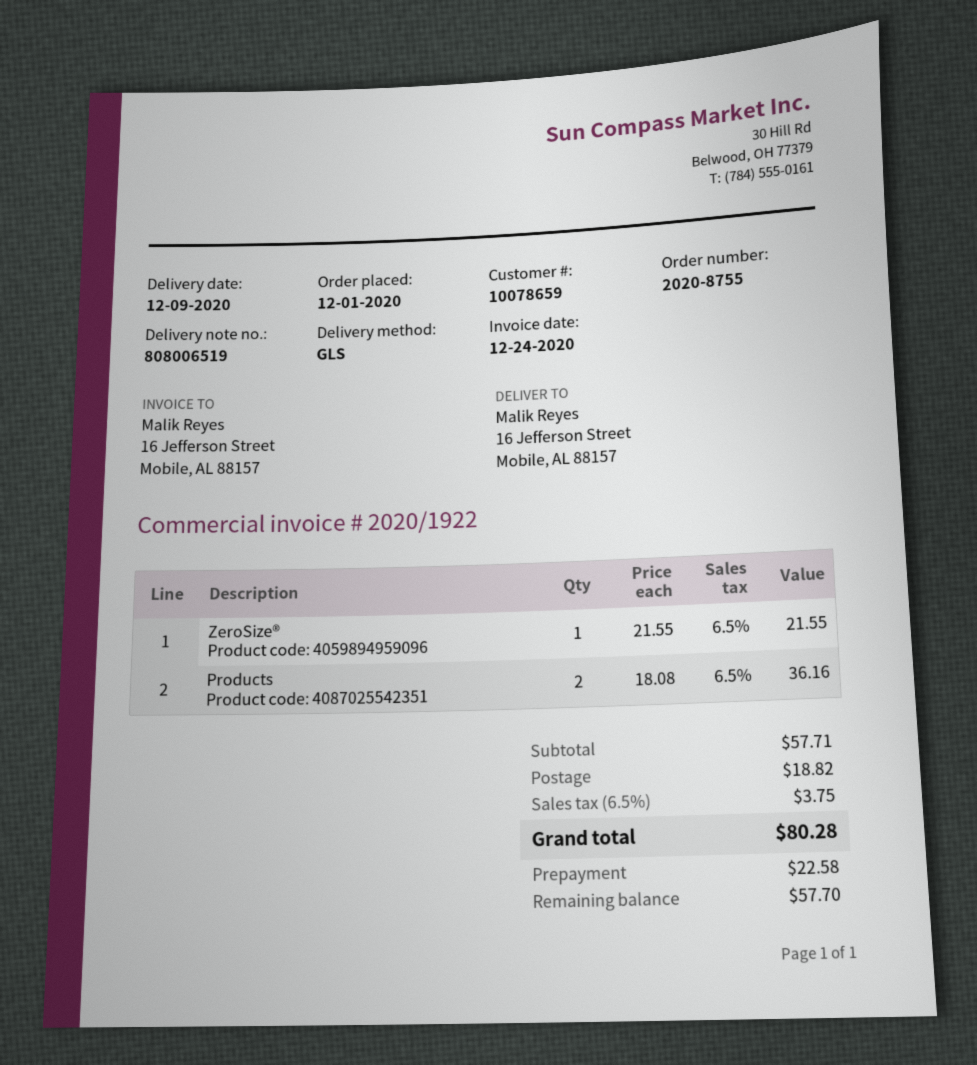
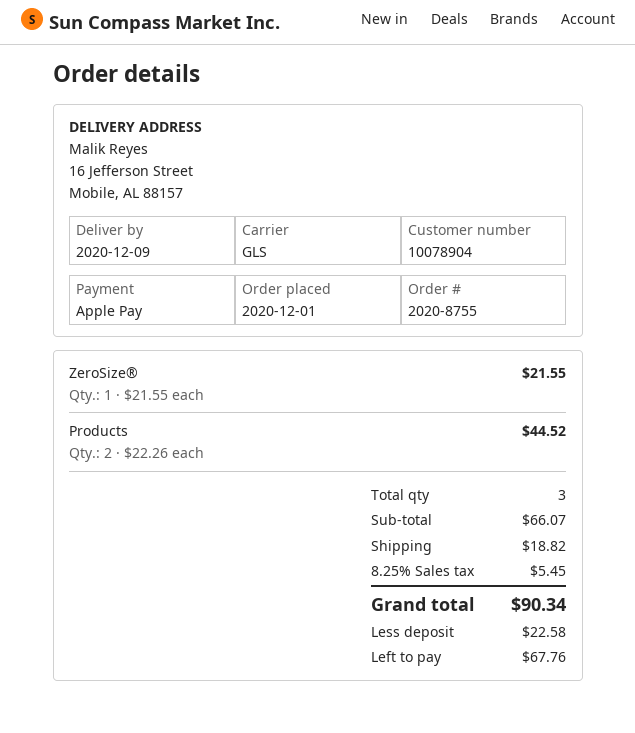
customer number: 10078659 -> 10078904
Products: 2 x 18.08 = 36.16 -> 2 x 22.26 = 44.52
subtotal: 57.71 -> 66.07
tax: 6.5% = 3.75 -> 8.25% = 5.45
total: 80.28 -> 90.34
balance: 57.70 -> 67.76

